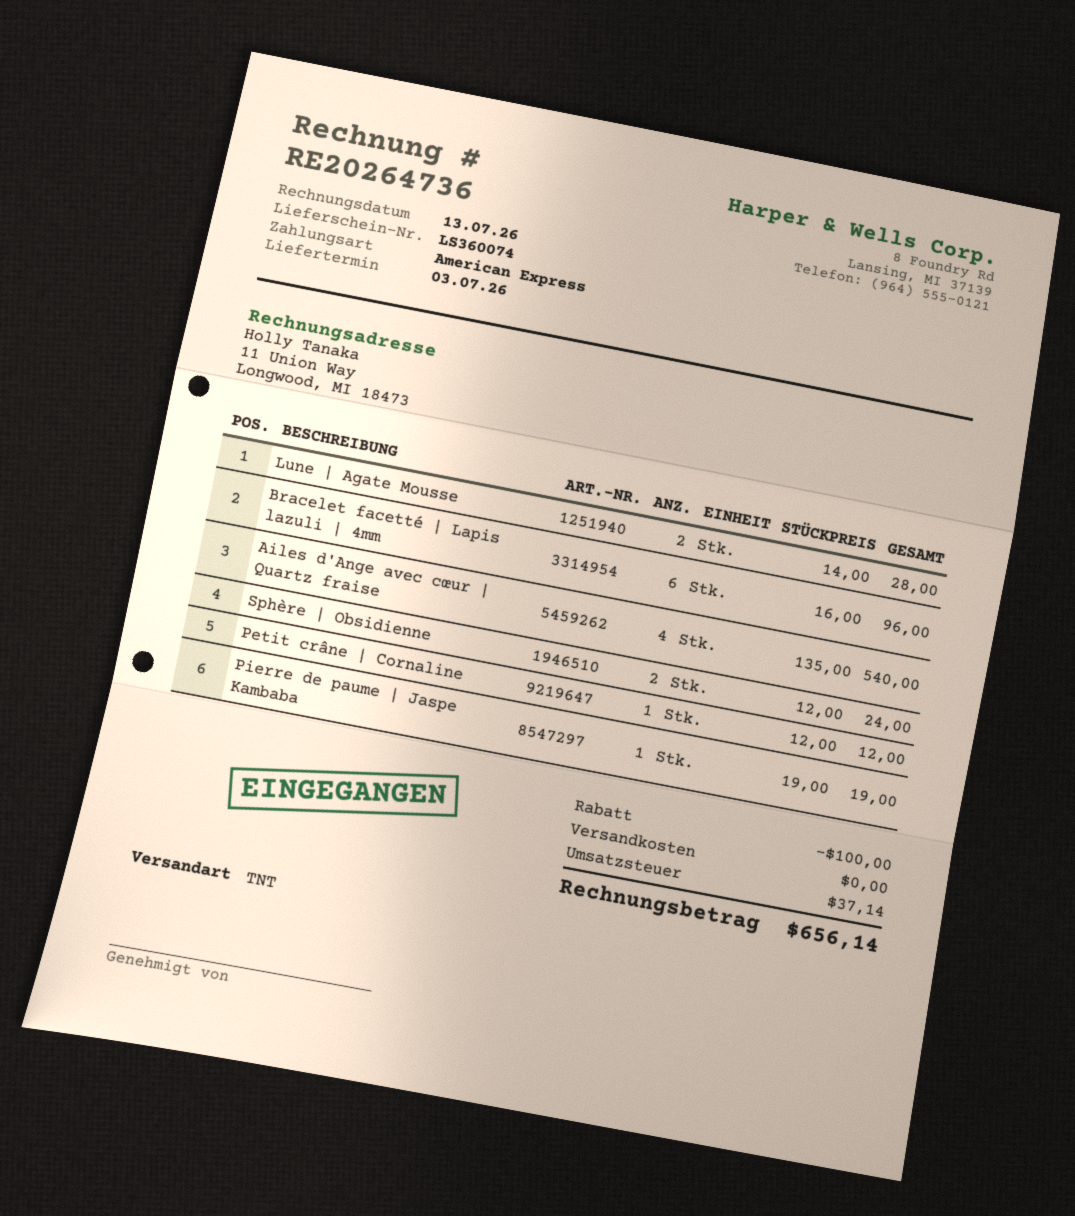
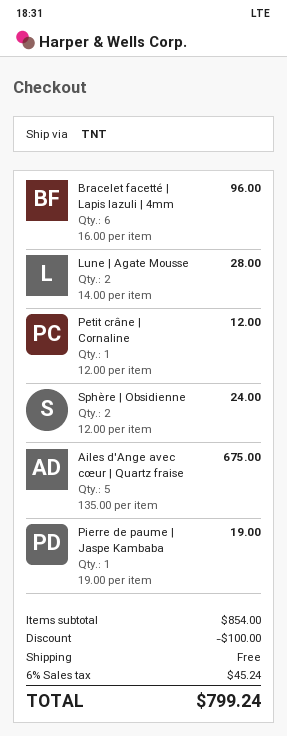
Ailes d'Ange avec cœur | Quartz fraise: 4 x 135.00 = 540.00 -> 5 x 135.00 = 675.00
tax: 37.14 -> 45.24
total: 656.14 -> 799.24

